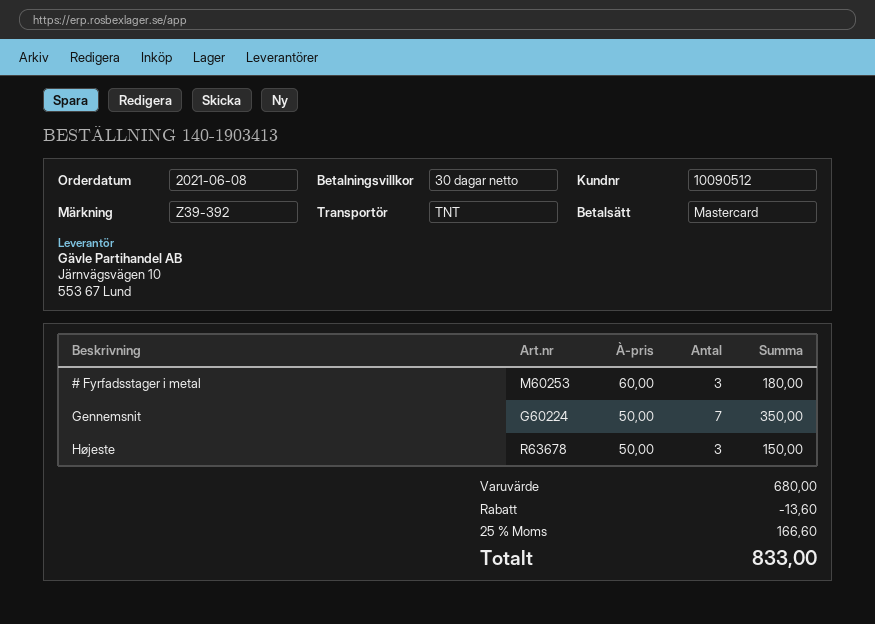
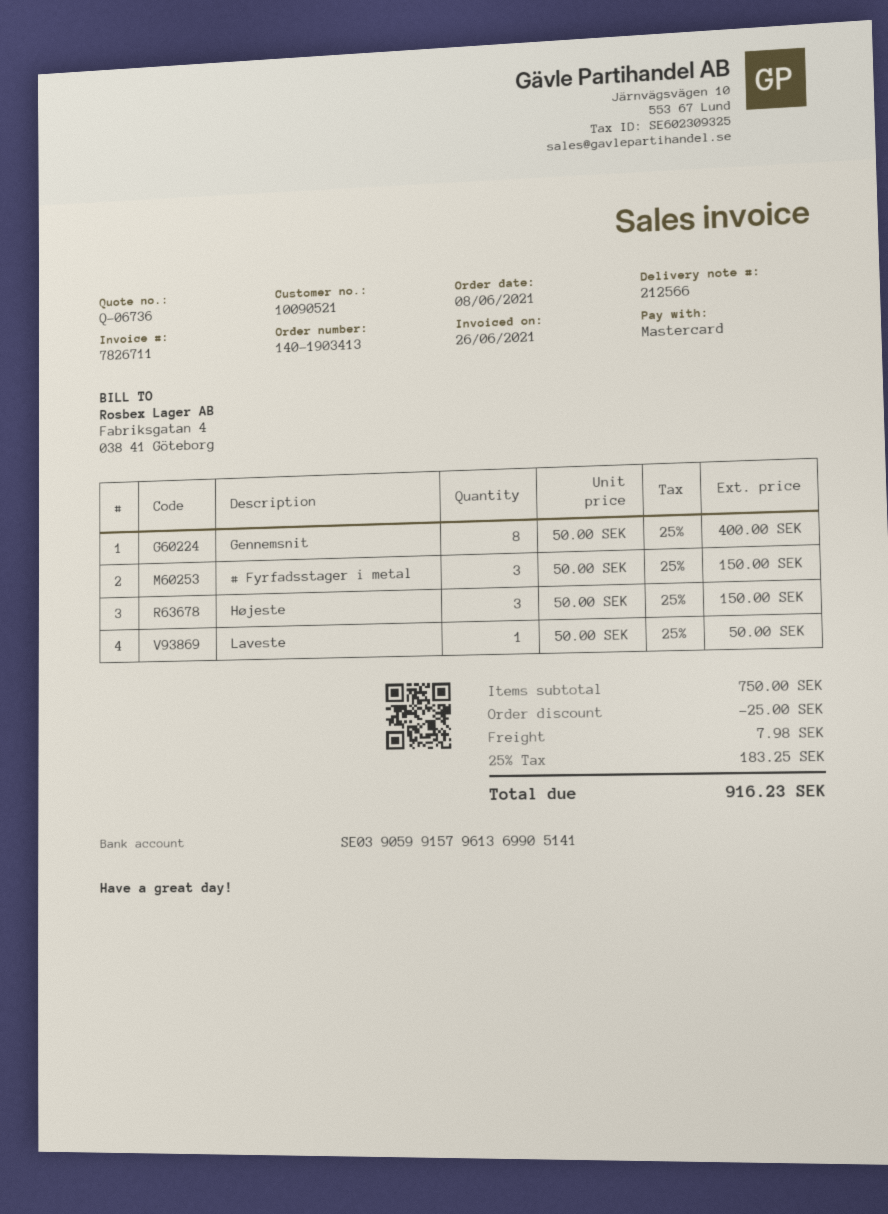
customer number: 10090512 -> 10090521
# Fyrfadsstager i metal: 3 x 60.00 = 180.00 -> 3 x 50.00 = 150.00
Gennemsnit: 7 x 50.00 = 350.00 -> 8 x 50.00 = 400.00
Laveste: none -> 1 x 50.00 = 50.00
subtotal: 680.00 -> 750.00
discount: 13.60 -> 25.00
shipping: none -> 7.98
tax: 25% = 166.60 -> 25% = 183.25
total: 833.00 -> 916.23

